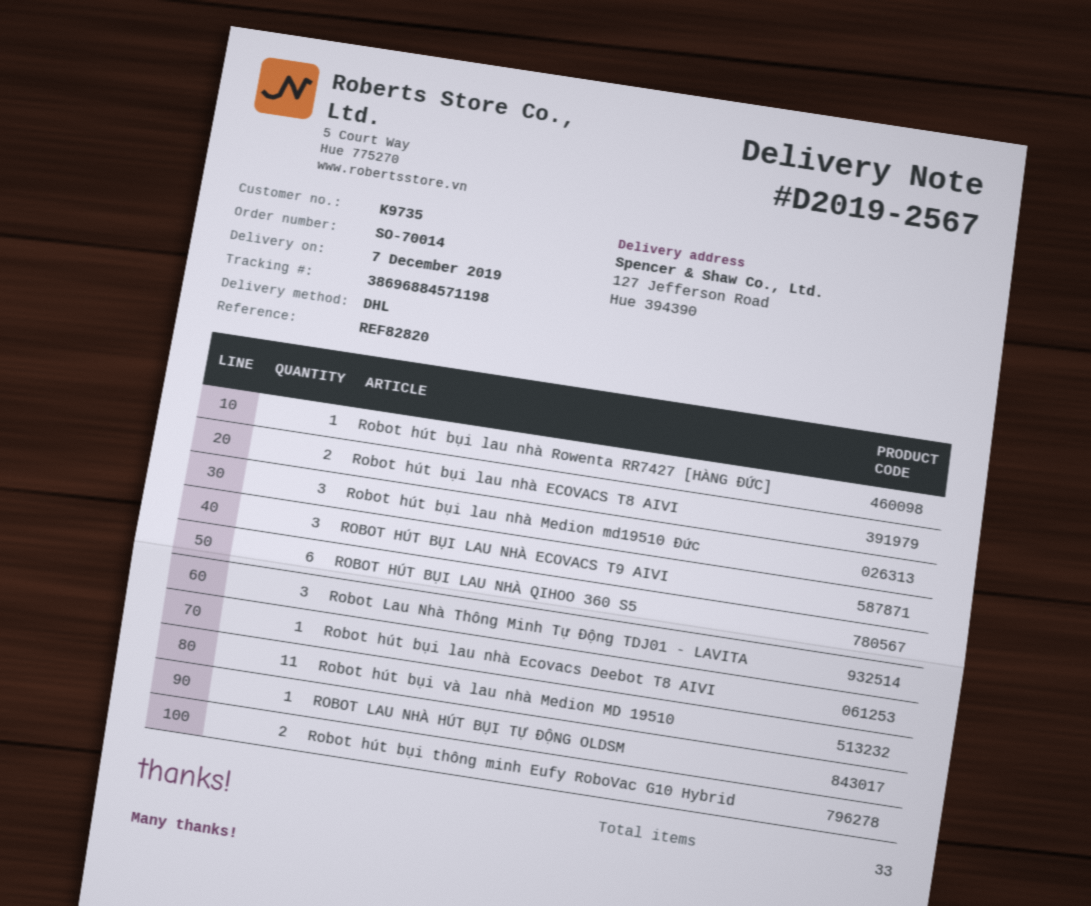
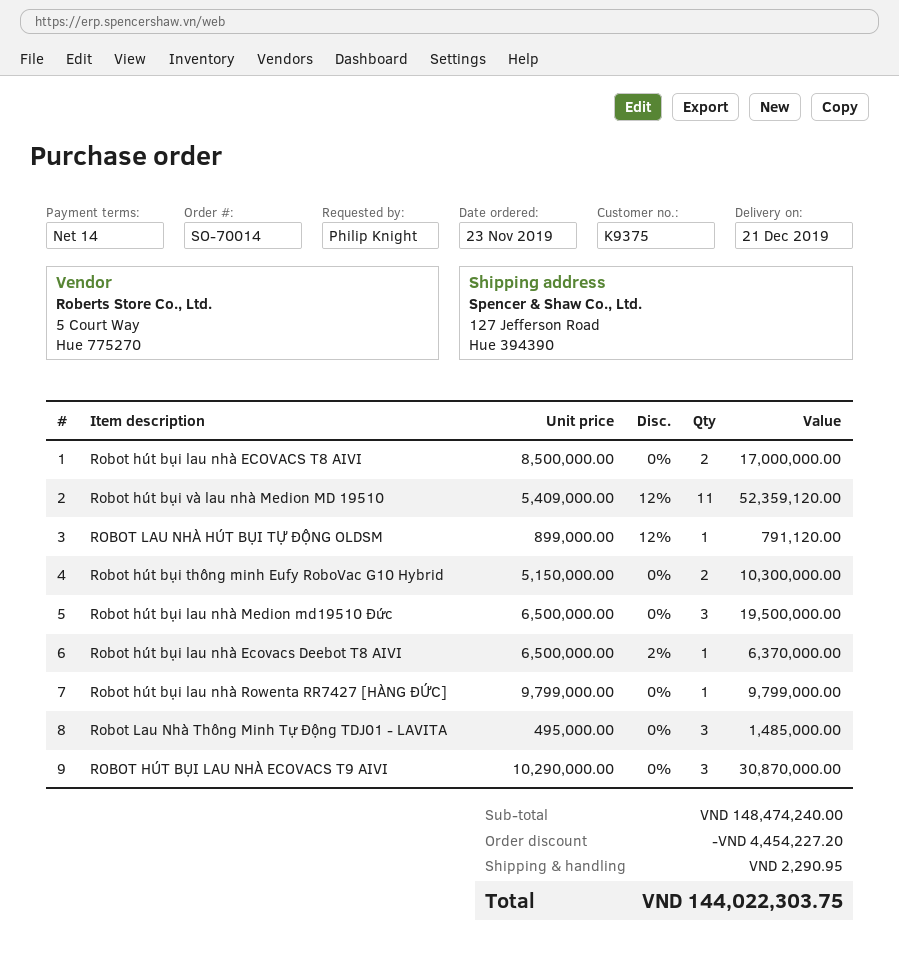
delivery date: 2019-12-07 -> 2019-12-21
customer number: K9735 -> K9375
ROBOT HÚT BỤI LAU NHÀ QIHOO 360 S5: 6 -> none

